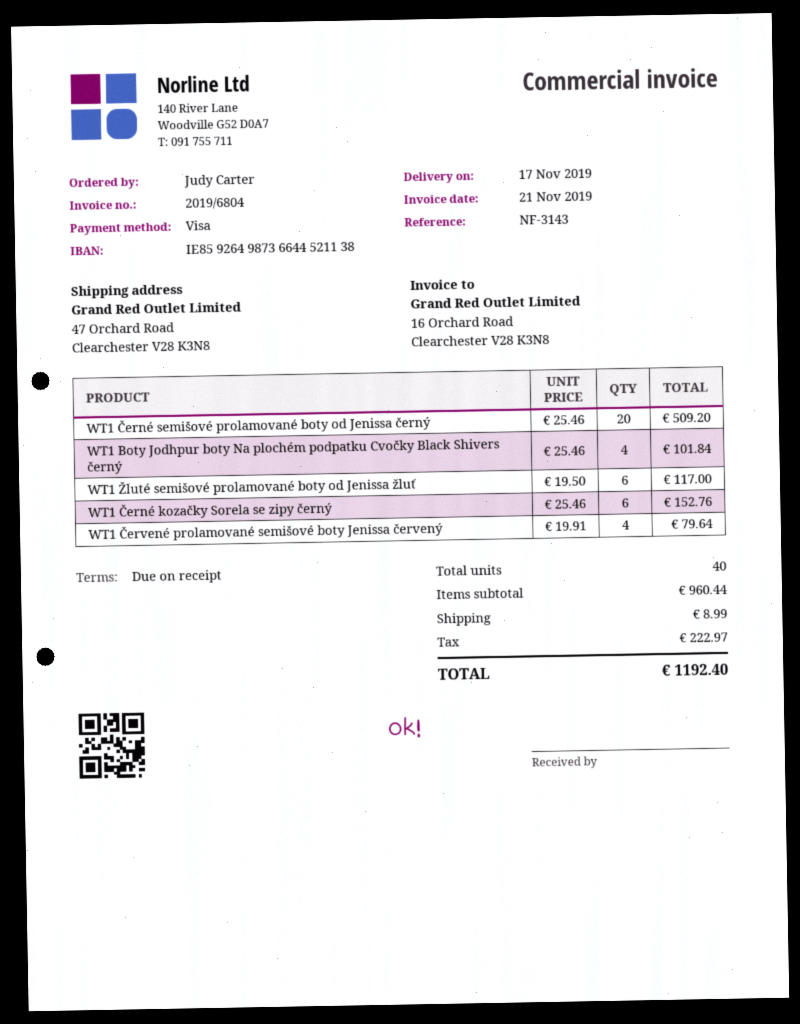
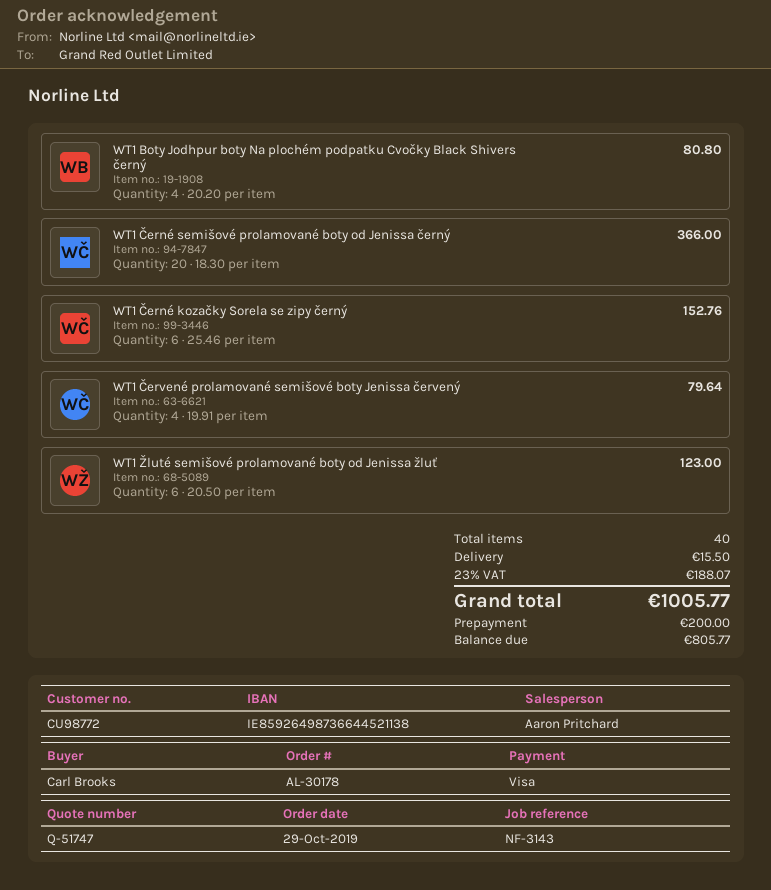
ordered by: Judy Carter -> Carl Brooks
WT1 Černé semišové prolamované boty od Jenissa černý: 20 x 25.46 = 509.20 -> 20 x 18.30 = 366.00
WT1 Boty Jodhpur boty Na plochém podpatku Cvočky Black Shivers černý: 4 x 25.46 = 101.84 -> 4 x 20.20 = 80.80
WT1 Žluté semišové prolamované boty od Jenissa žluť: 6 x 19.50 = 117.00 -> 6 x 20.50 = 123.00
shipping: 8.99 -> 15.50
tax: 222.97 -> 188.07
total: 1192.40 -> 1005.77

